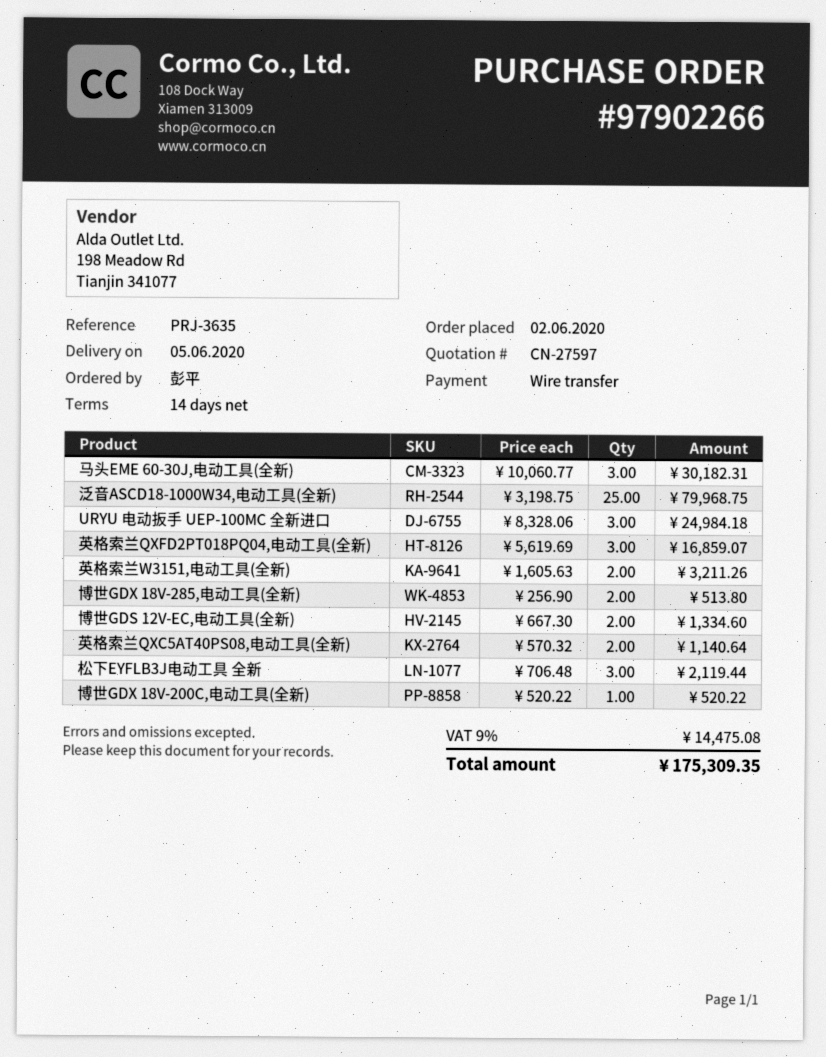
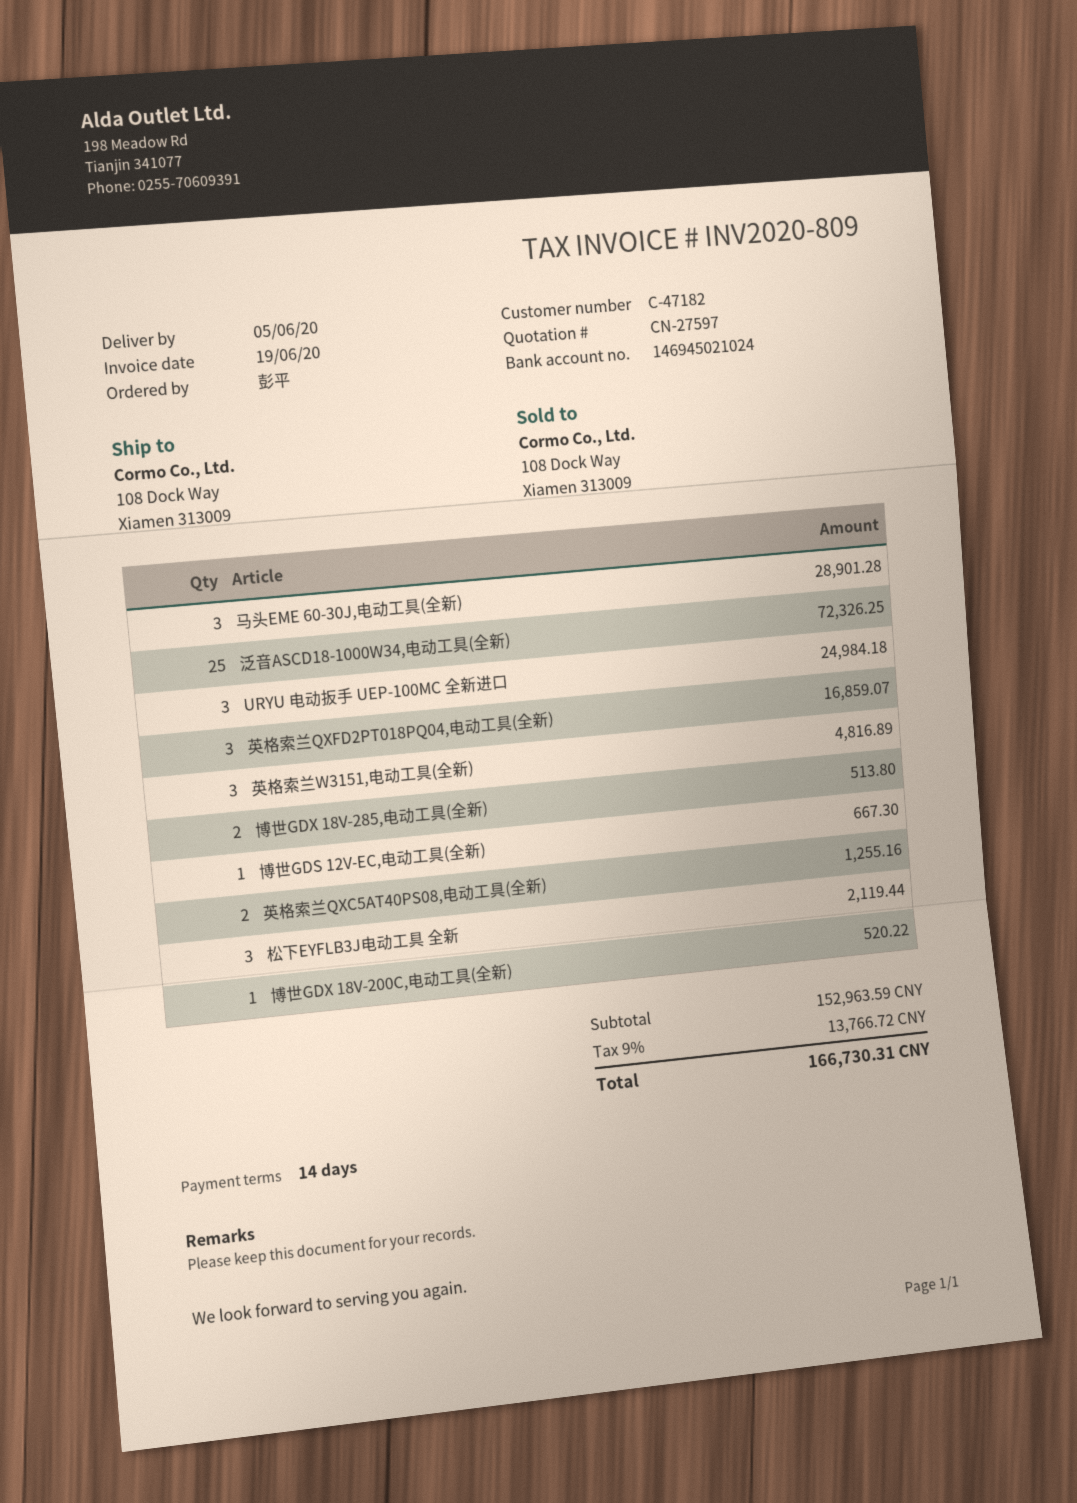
马头EME 60-30J,电动工具(全新): 3 for 30182.31 -> 3 for 28901.28
泛音ASCD18-1000W34,电动工具(全新): 25 for 79968.75 -> 25 for 72326.25
英格索兰W3151,电动工具(全新): 2 for 3211.26 -> 3 for 4816.89
博世GDS 12V-EC,电动工具(全新): 2 for 1334.60 -> 1 for 667.30
英格索兰QXC5AT40PS08,电动工具(全新): 2 for 1140.64 -> 2 for 1255.16
tax: 9% = 14475.08 -> 9% = 13766.72
total: 175309.35 -> 166730.31

